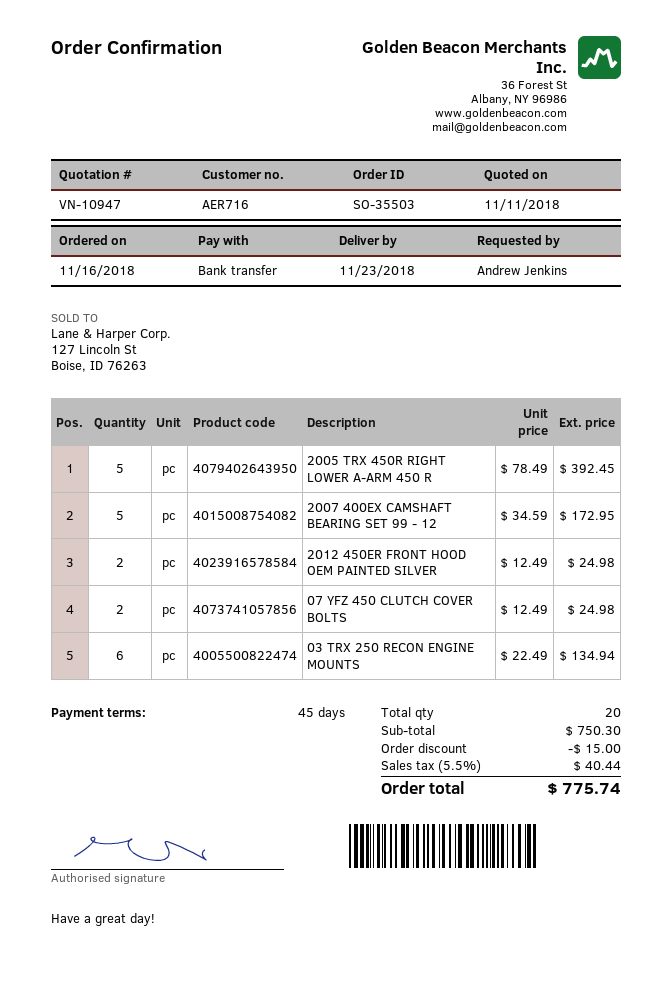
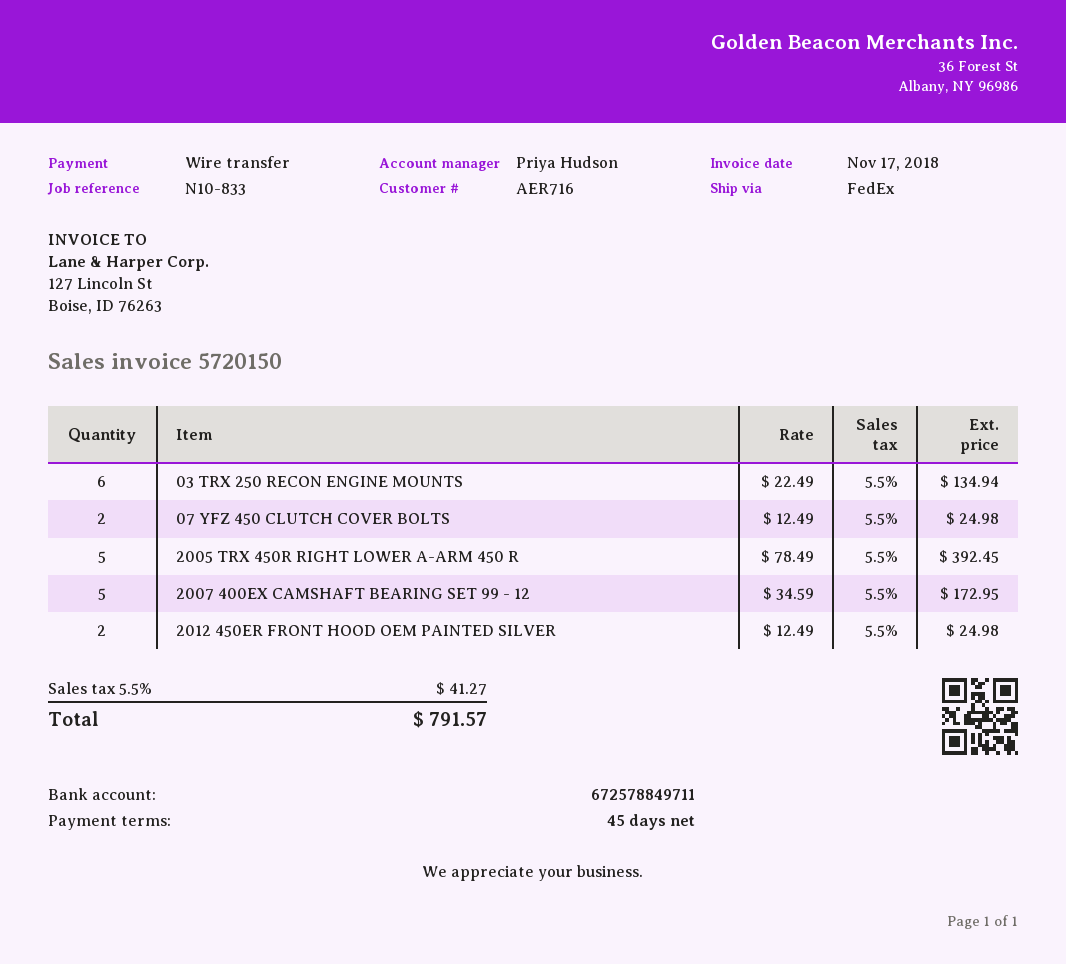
discount: 15.00 -> none
tax: 5.5% = 40.44 -> 5.5% = 41.27
total: 775.74 -> 791.57

